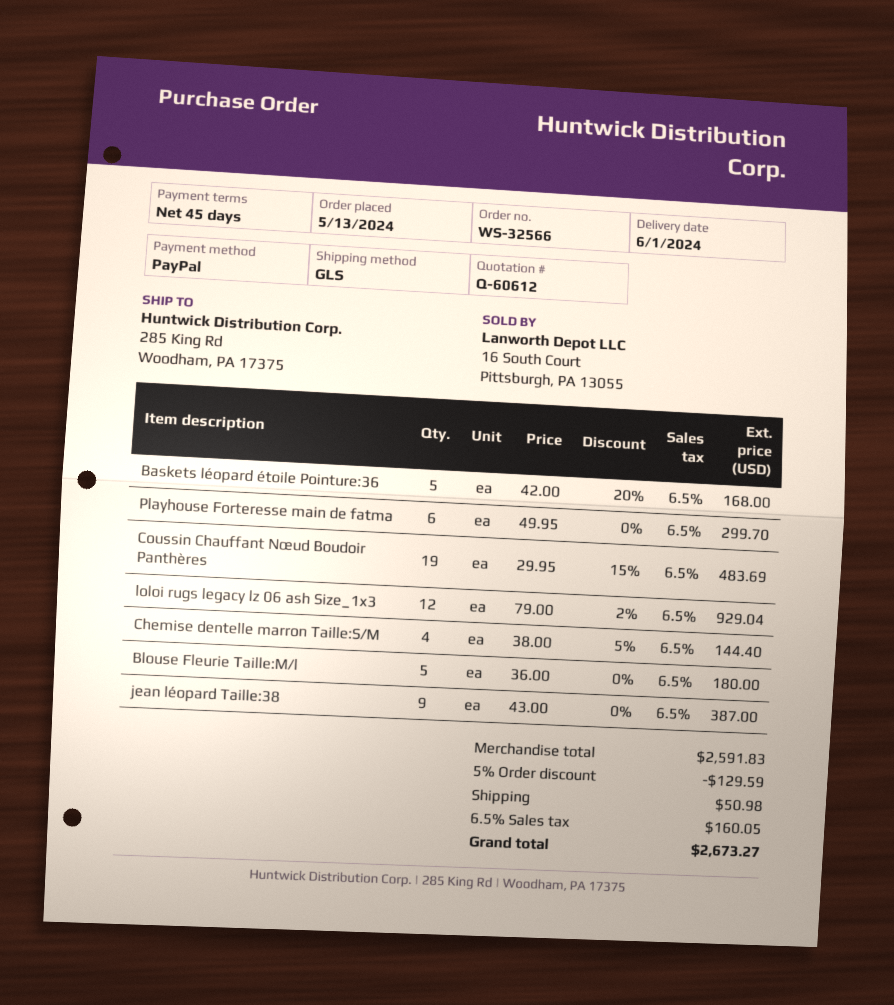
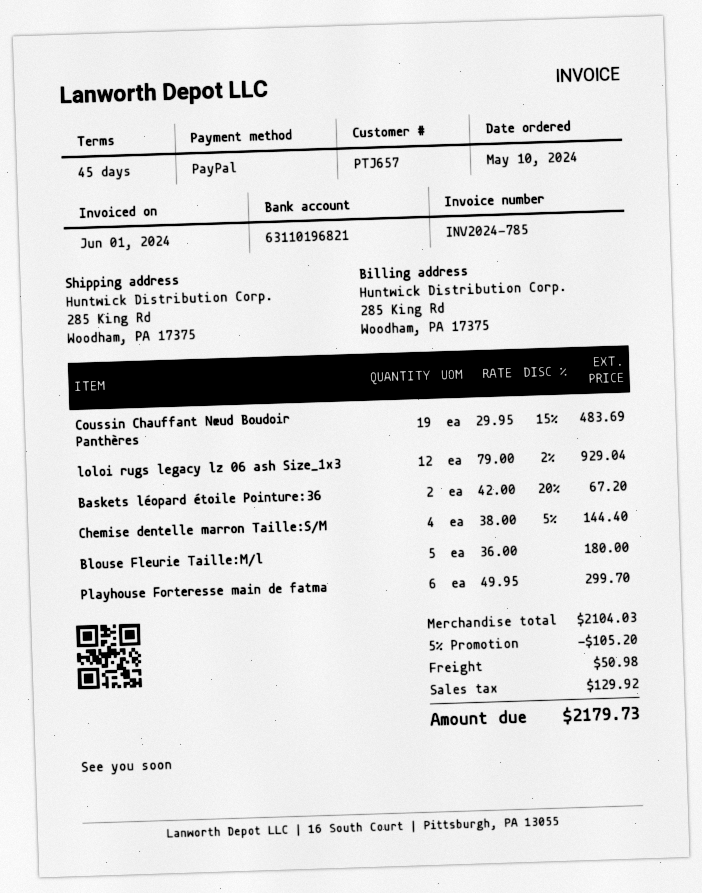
order date: 2024-05-13 -> 2024-05-10
Baskets léopard étoile Pointure:36: 5 x 42.00 - 20% = 168.00 -> 2 x 42.00 - 20% = 67.20
jean léopard Taille:38: 9 x 43.00 = 387.00 -> none
subtotal: 2591.83 -> 2104.03
discount: 5% = 129.59 -> 5% = 105.20
tax: 160.05 -> 129.92
total: 2673.27 -> 2179.73

